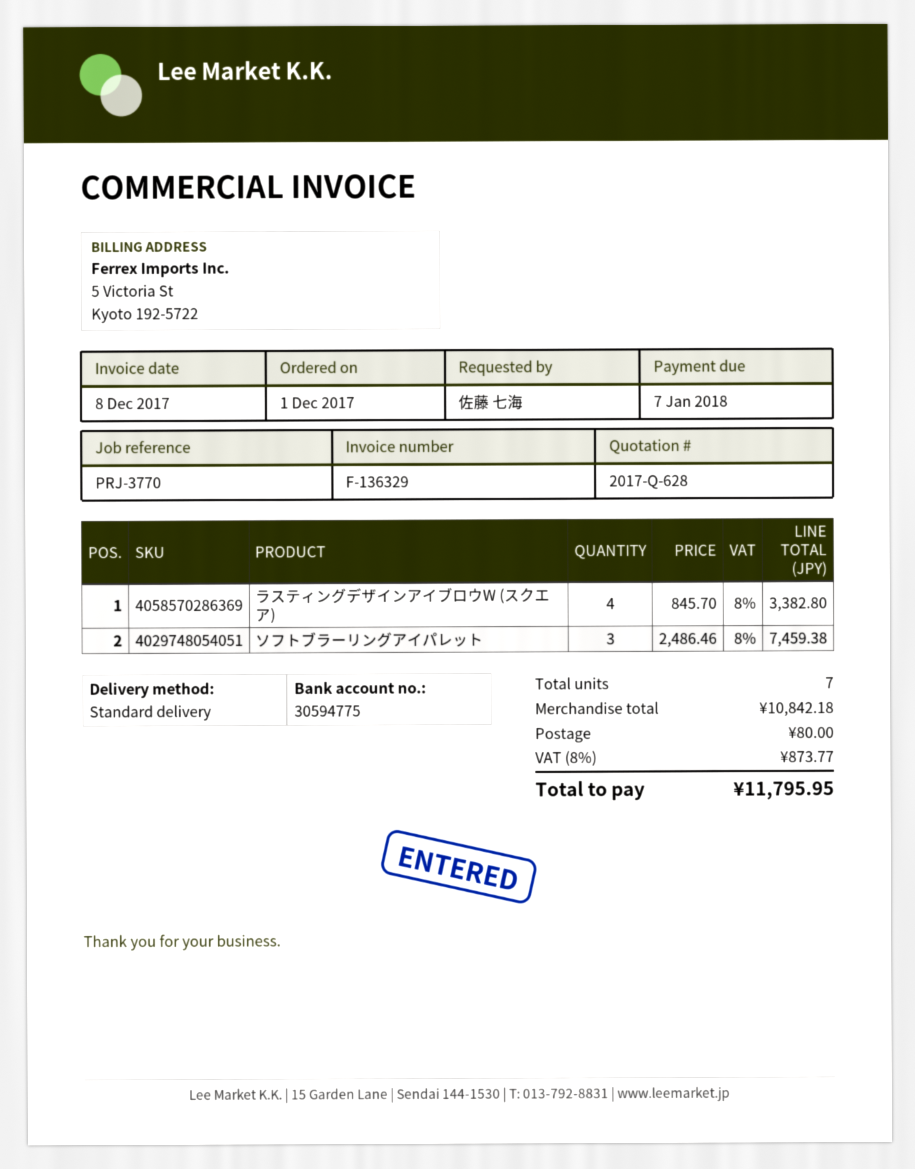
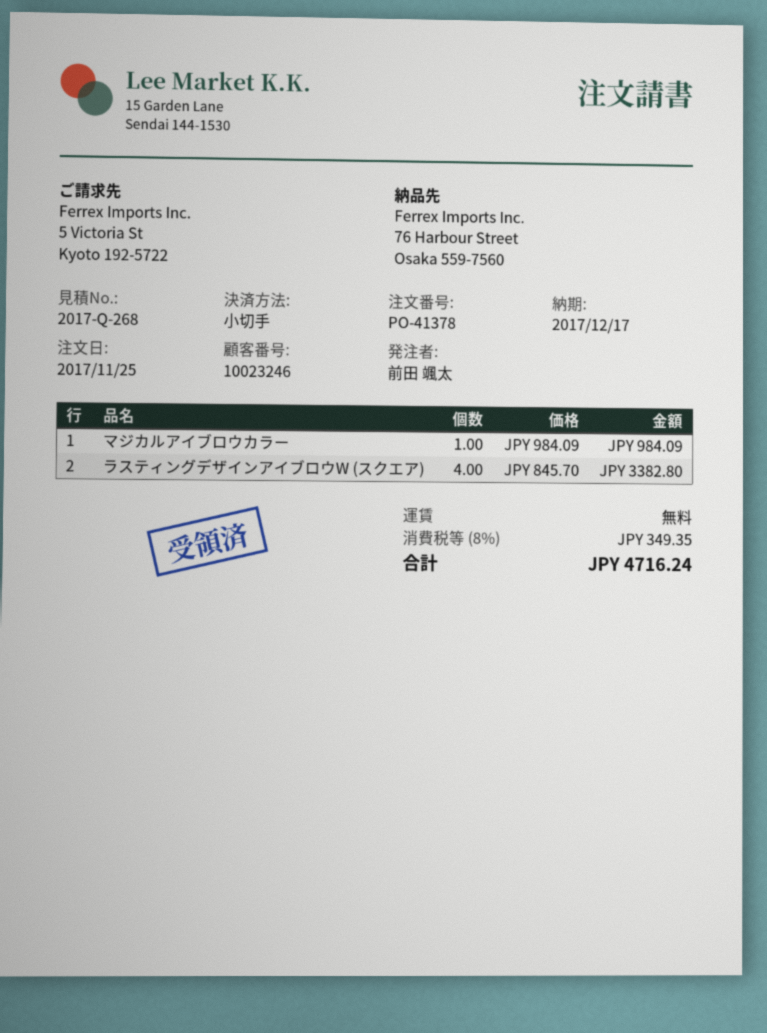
quote number: 2017-Q-628 -> 2017-Q-268
order date: 2017-12-01 -> 2017-11-25
ordered by: 佐藤 七海 -> 前田 颯太
ソフトブラーリングアイパレット: 3 x 2486.46 = 7459.38 -> none
マジカルアイブロウカラー: none -> 1 x 984.09 = 984.09
shipping: 80.00 -> 0.00
tax: 8% = 873.77 -> 8% = 349.35
total: 11795.95 -> 4716.24

